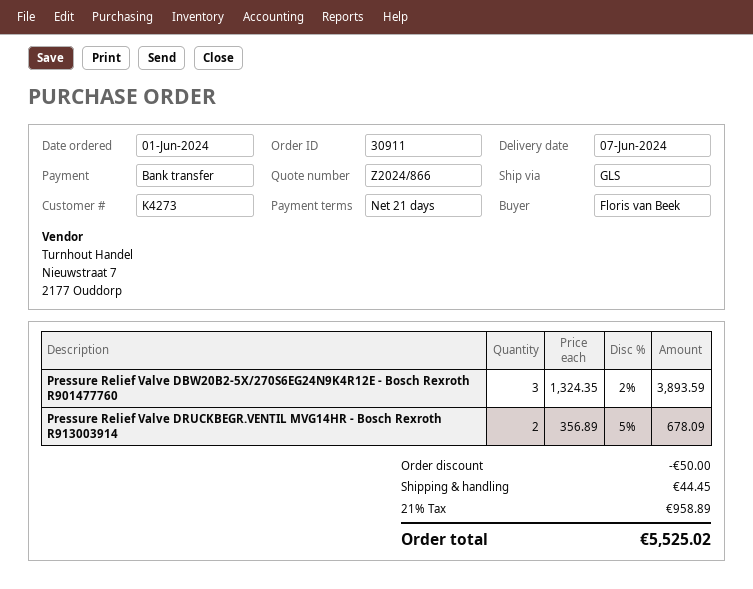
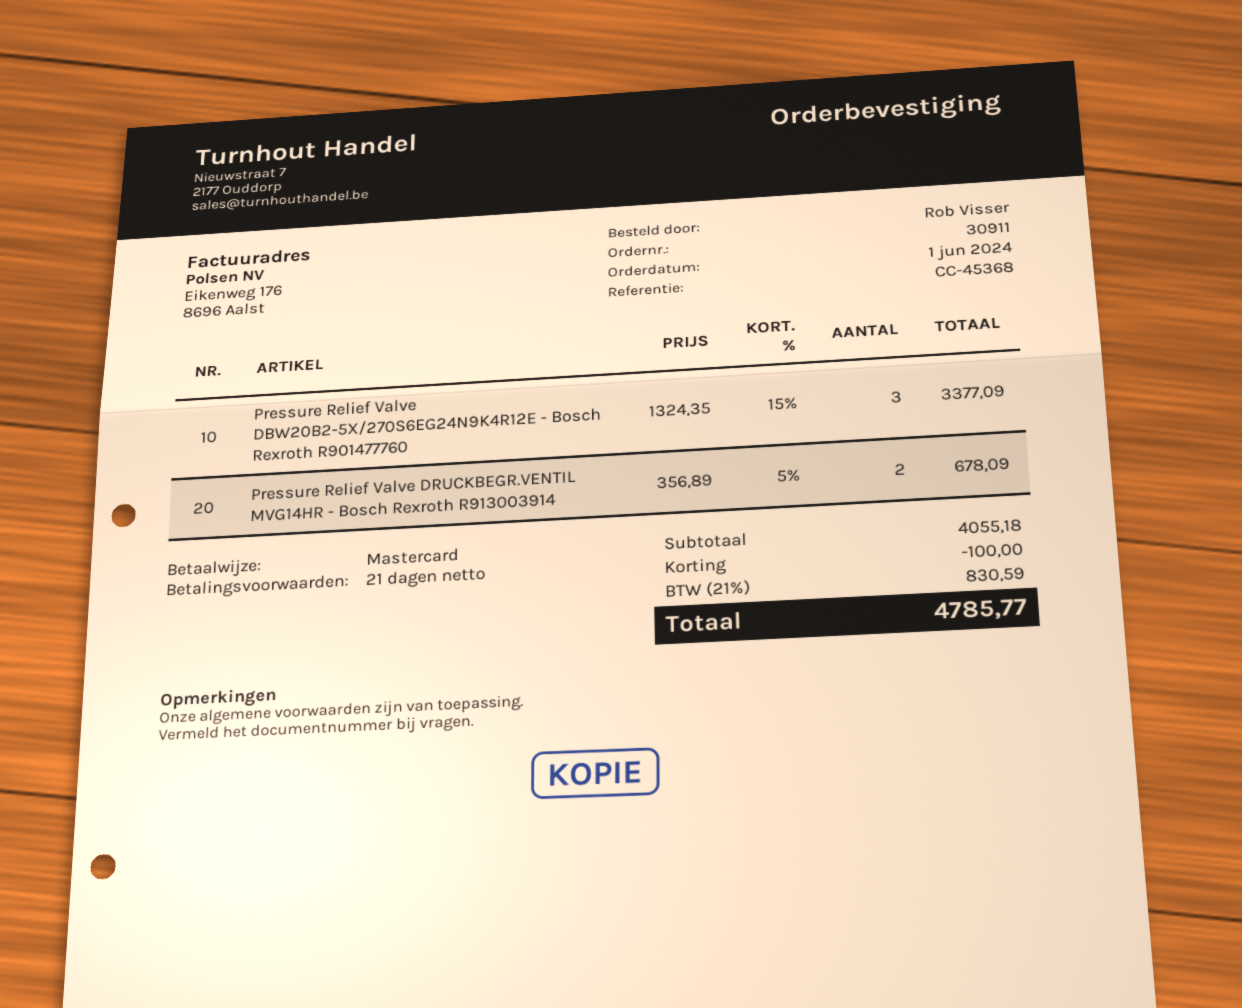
ordered by: Floris van Beek -> Rob Visser
payment method: bank transfer -> Mastercard
Pressure Relief Valve DBW20B2-5X/270S6EG24N9K4R12E - Bosch Rexroth R901477760: 3 x 1324.35 - 2% = 3893.59 -> 3 x 1324.35 - 15% = 3377.09
discount: 50.00 -> 100.00
shipping: 44.45 -> none
tax: 21% = 958.89 -> 21% = 830.59
total: 5525.02 -> 4785.77

